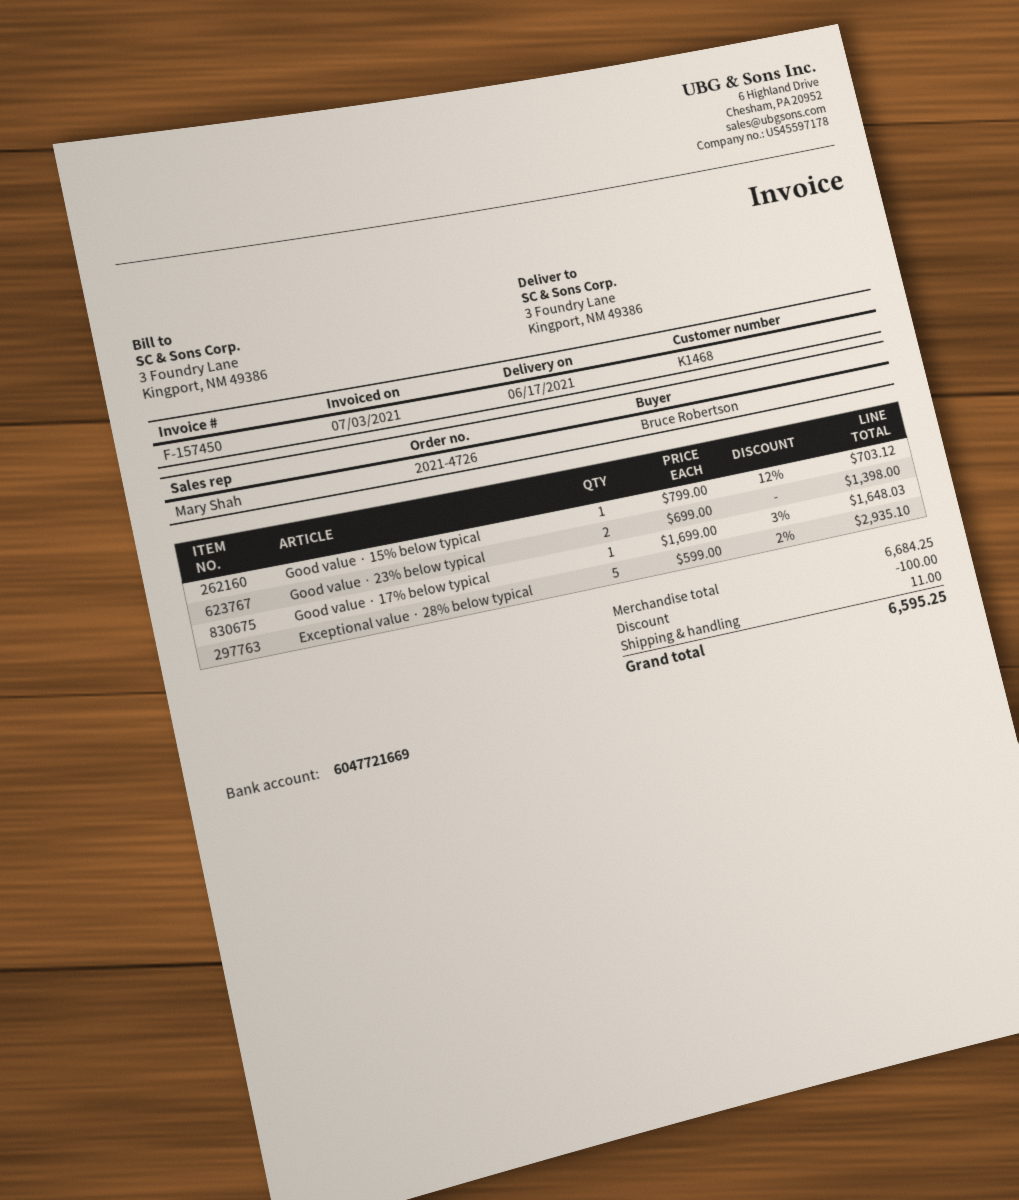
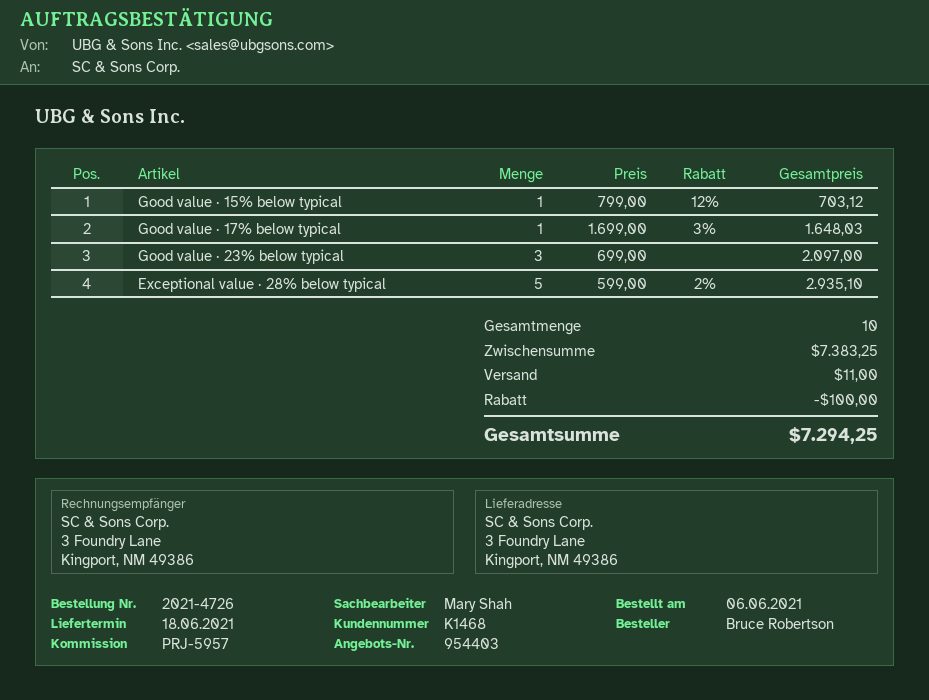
delivery date: 2021-06-17 -> 2021-06-18
Good value · 23% below typical: 2 x 699.00 = 1398.00 -> 3 x 699.00 = 2097.00
subtotal: 6684.25 -> 7383.25
total: 6595.25 -> 7294.25

